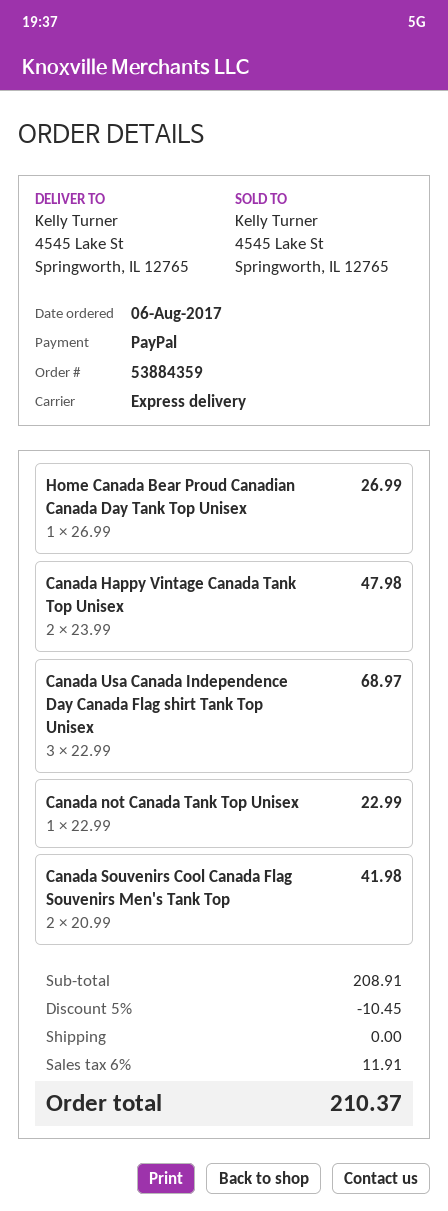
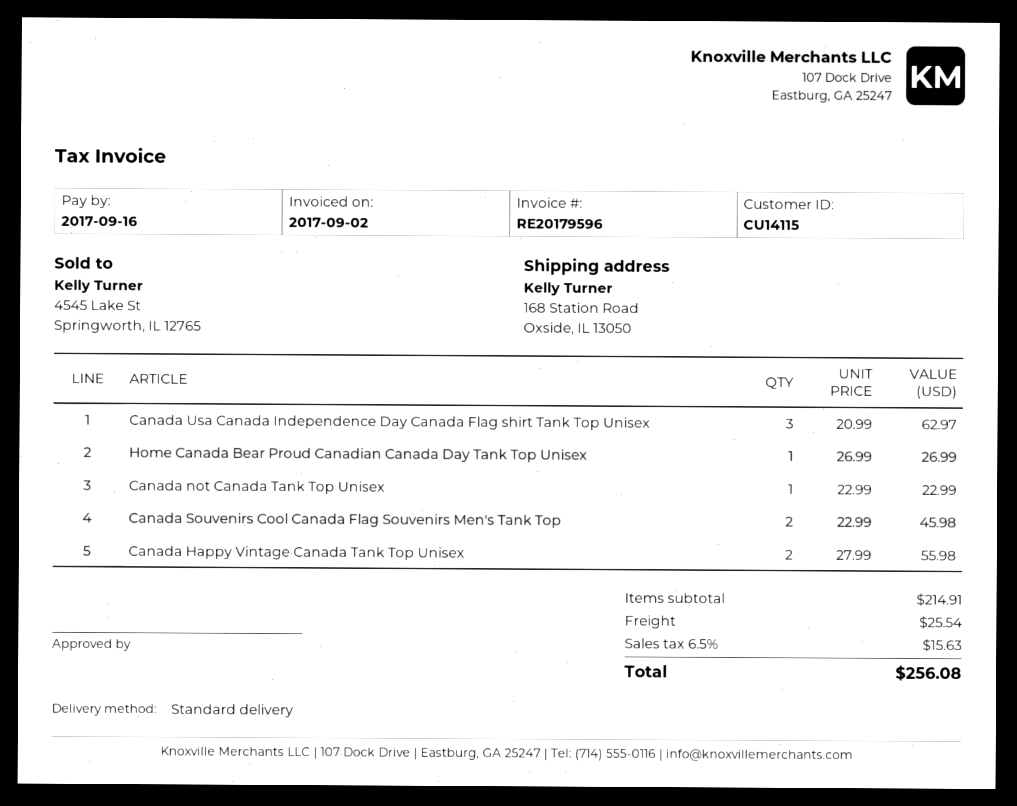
shipping method: express -> standard
ship to: 4545 Lake St, Springworth, IL 12765 -> 168 Station Road, Oxside, IL 13050
Canada Happy Vintage Canada Tank Top Unisex: 2 x 23.99 = 47.98 -> 2 x 27.99 = 55.98
Canada Usa Canada Independence Day Canada Flag shirt Tank Top Unisex: 3 x 22.99 = 68.97 -> 3 x 20.99 = 62.97
Canada Souvenirs Cool Canada Flag Souvenirs Men's Tank Top: 2 x 20.99 = 41.98 -> 2 x 22.99 = 45.98
subtotal: 208.91 -> 214.91
discount: 5% = 10.45 -> none
shipping: 0.00 -> 25.54
tax: 6% = 11.91 -> 6.5% = 15.63
total: 210.37 -> 256.08

